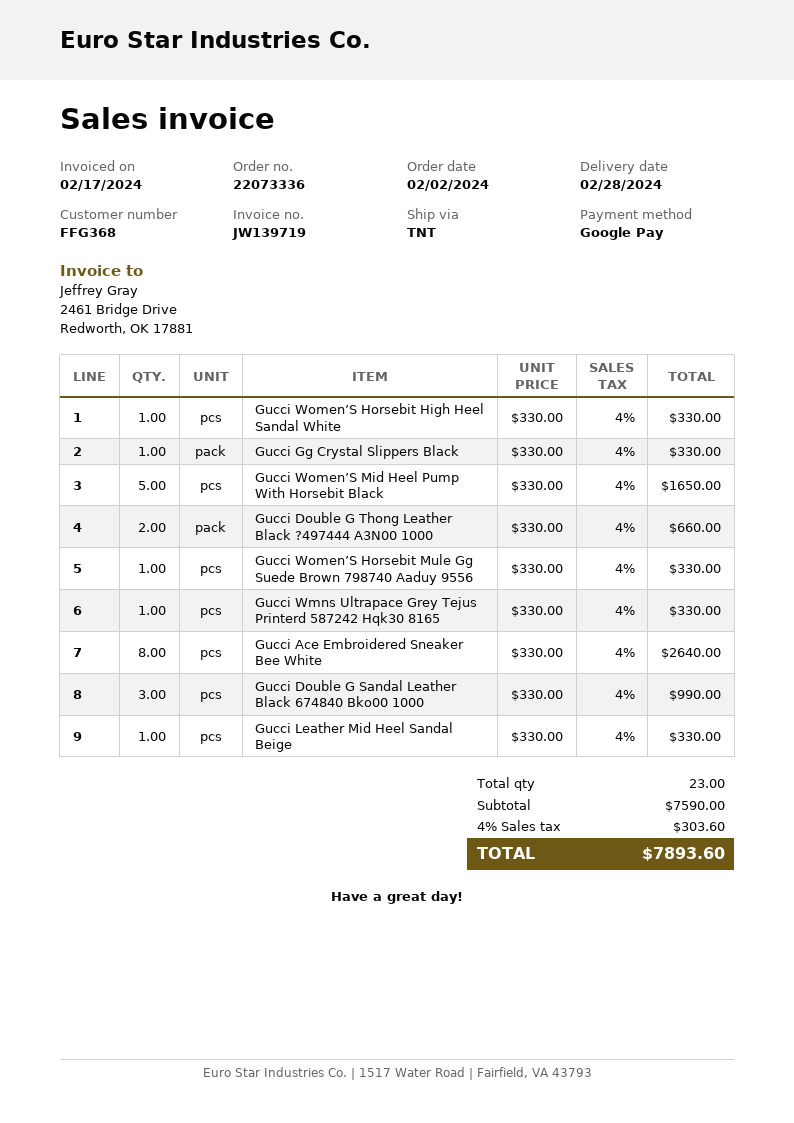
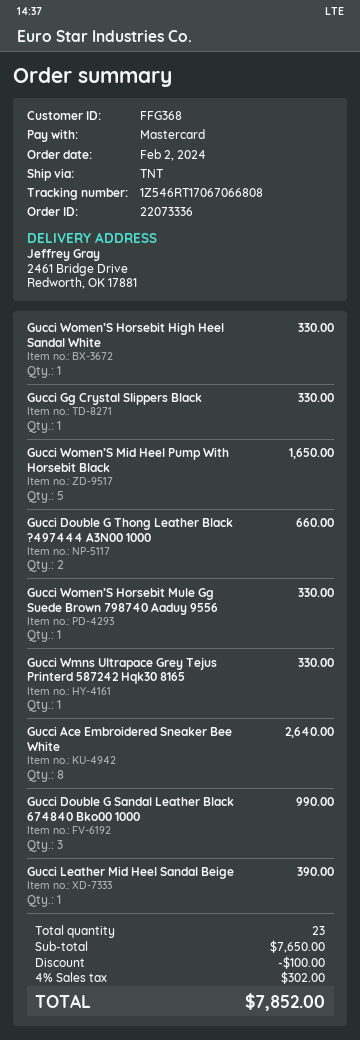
payment method: Google Pay -> Mastercard
Gucci Leather Mid Heel Sandal Beige: 1 for 330.00 -> 1 for 390.00
subtotal: 7590.00 -> 7650.00
discount: none -> 100.00
tax: 4% = 303.60 -> 4% = 302.00
total: 7893.60 -> 7852.00

